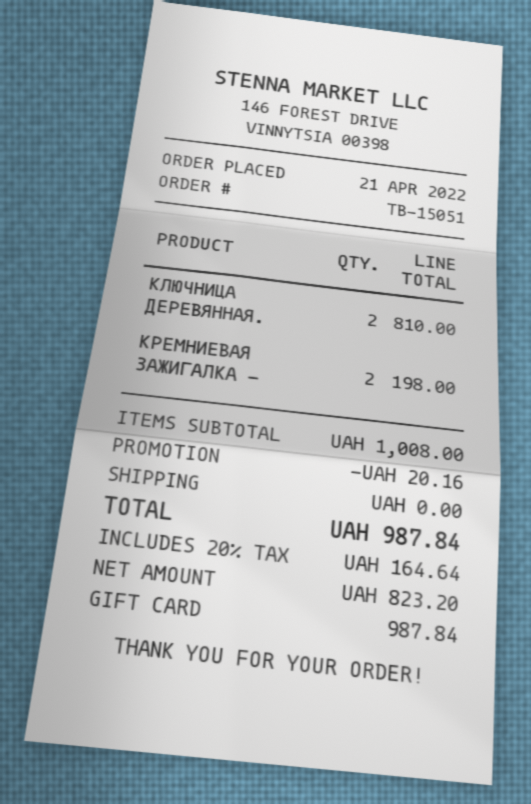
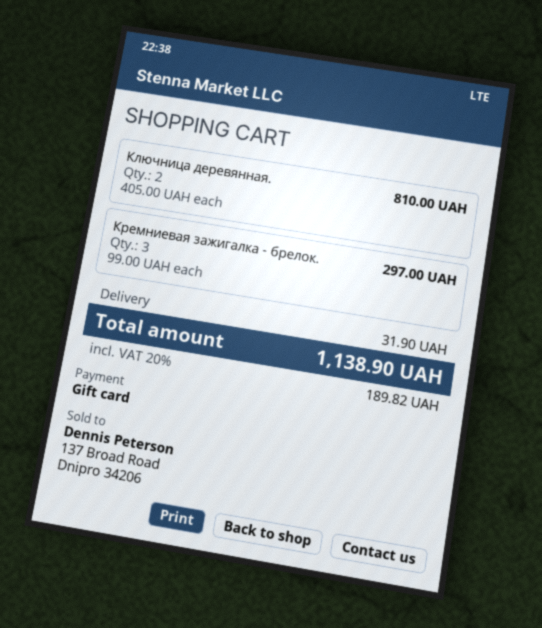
КРЕМНИЕВАЯ ЗАЖИГАЛКА -: 2 for 198.00 -> 3 for 297.00
discount: 20.16 -> none
shipping: 0.00 -> 31.90
tax: 20% = 164.64 -> 20% = 189.82
total: 987.84 -> 1138.90

